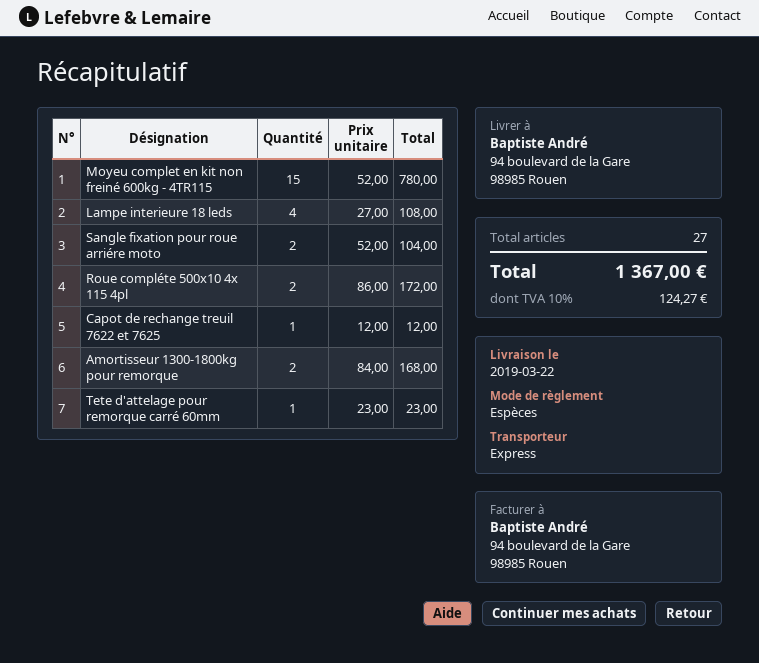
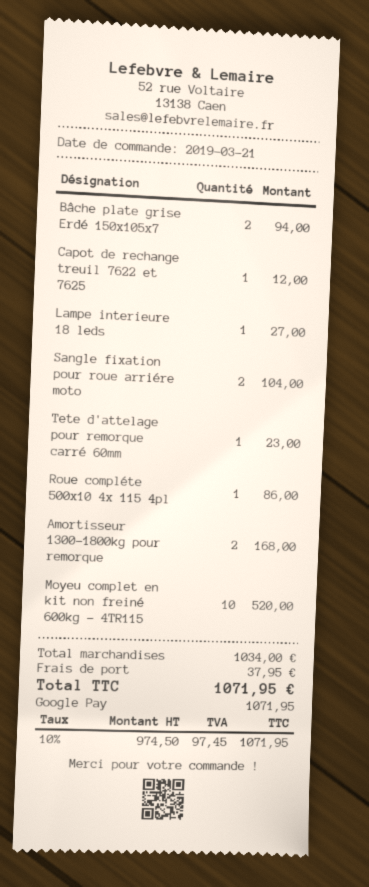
payment method: cash -> Google Pay
Moyeu complet en kit non freiné 600kg - 4TR115: 15 for 780.00 -> 10 for 520.00
Lampe interieure 18 leds: 4 for 108.00 -> 1 for 27.00
Roue compléte 500x10 4x 115 4pl: 2 for 172.00 -> 1 for 86.00
Bâche plate grise Erdé 150x105x7: none -> 2 for 94.00
shipping: none -> 37.95
tax: 10% = 124.27 -> 10% = 97.45
total: 1367.00 -> 1071.95

